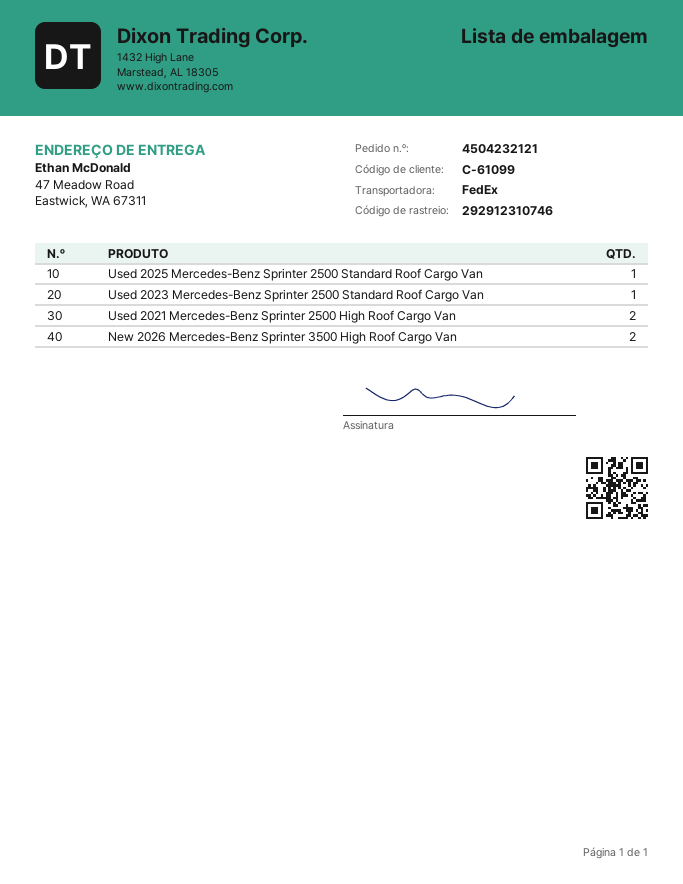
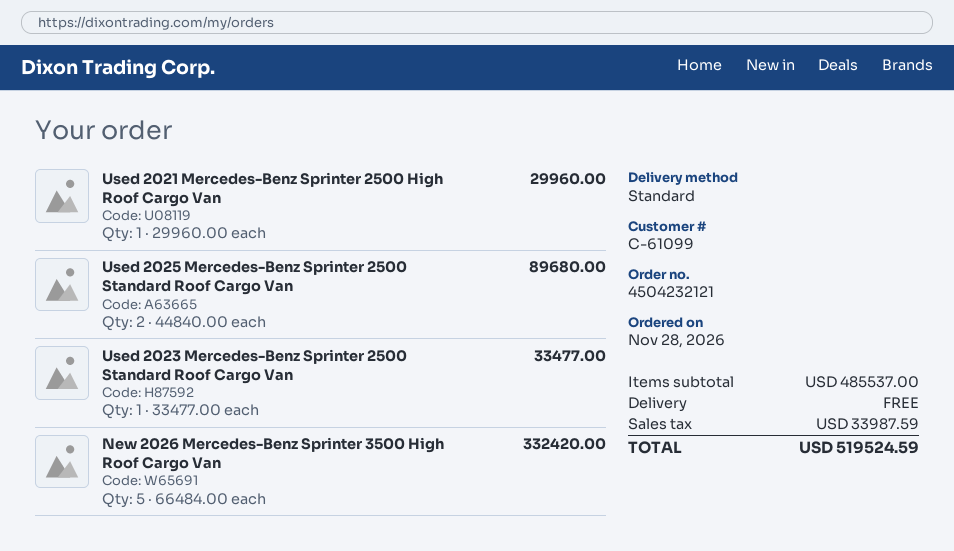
shipping method: FedEx -> standard
Used 2025 Mercedes-Benz Sprinter 2500 Standard Roof Cargo Van: 1 -> 2
Used 2021 Mercedes-Benz Sprinter 2500 High Roof Cargo Van: 2 -> 1
New 2026 Mercedes-Benz Sprinter 3500 High Roof Cargo Van: 2 -> 5

